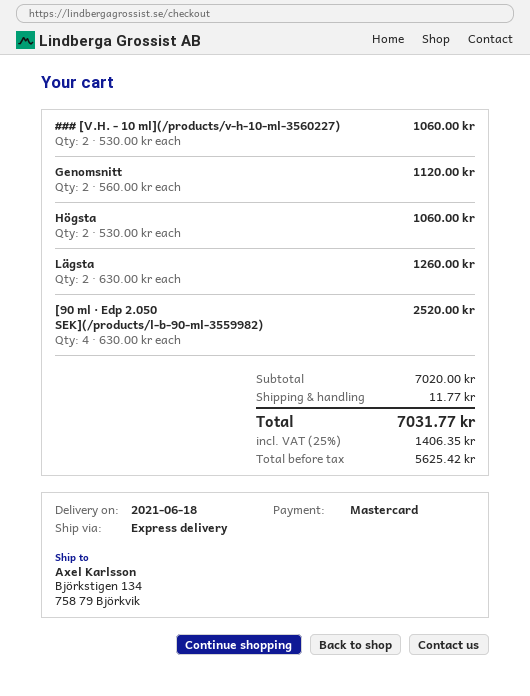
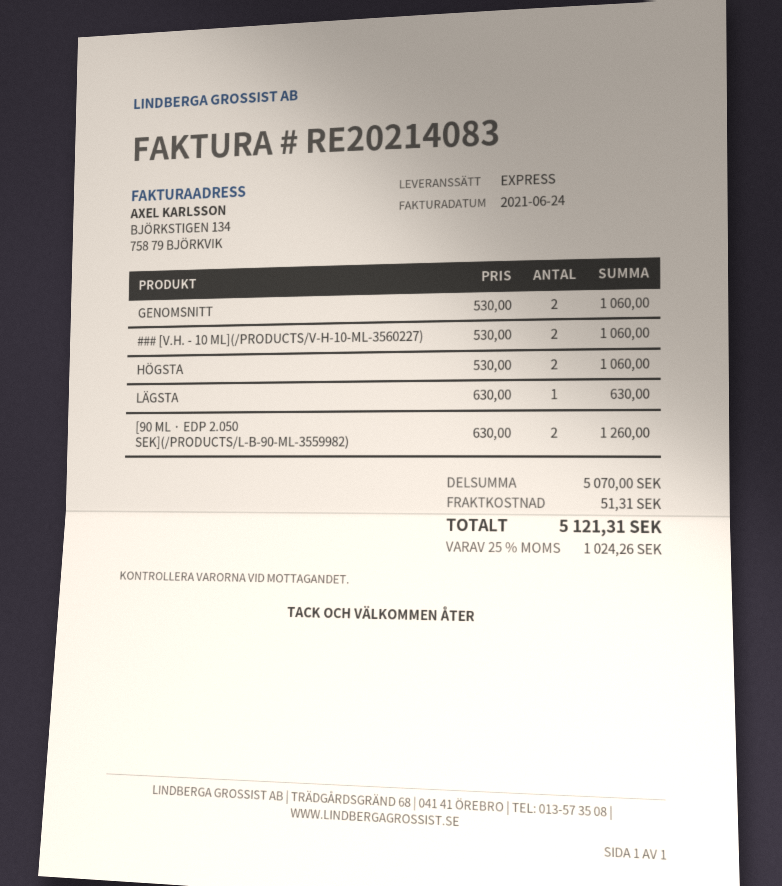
Genomsnitt: 2 x 560.00 = 1120.00 -> 2 x 530.00 = 1060.00
Lägsta: 2 x 630.00 = 1260.00 -> 1 x 630.00 = 630.00
[90 ml · Edp 2.050 SEK](/products/l-b-90-ml-3559982): 4 x 630.00 = 2520.00 -> 2 x 630.00 = 1260.00
subtotal: 7020.00 -> 5070.00
shipping: 11.77 -> 51.31
tax: 25% = 1406.35 -> 25% = 1024.26
total: 7031.77 -> 5121.31

